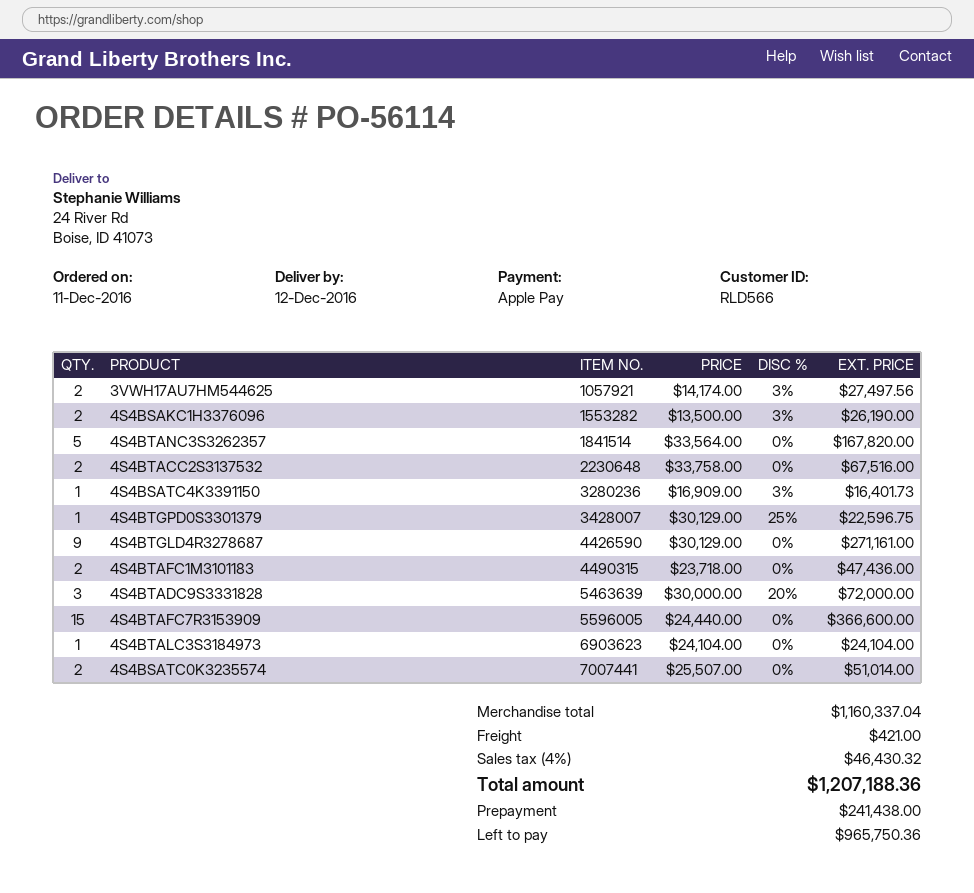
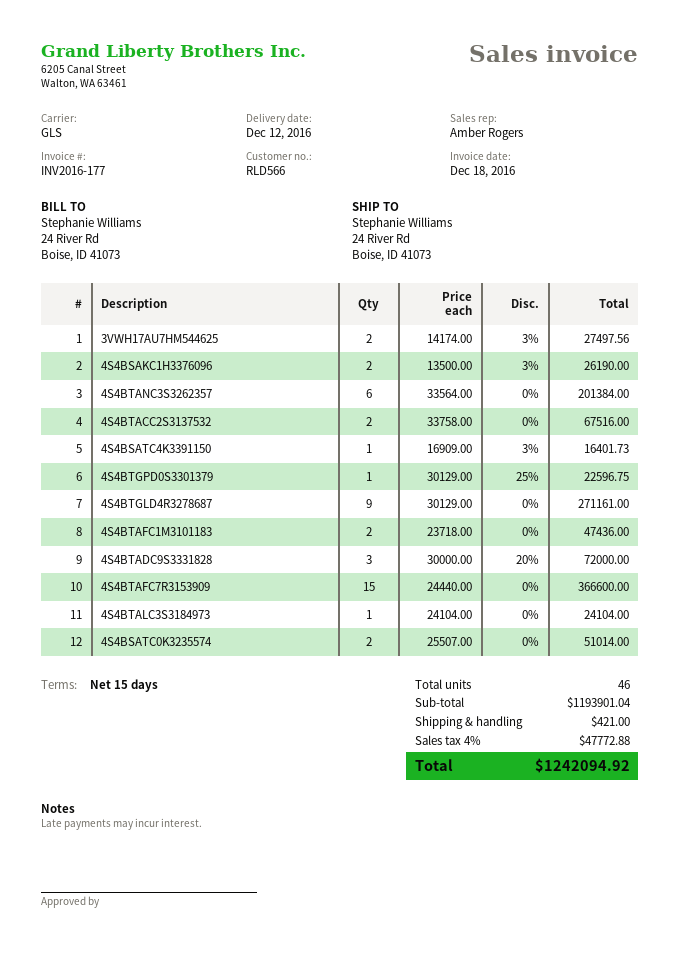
4S4BTANC3S3262357: 5 x 33564.00 = 167820.00 -> 6 x 33564.00 = 201384.00
subtotal: 1160337.04 -> 1193901.04
tax: 4% = 46430.32 -> 4% = 47772.88
total: 1207188.36 -> 1242094.92

